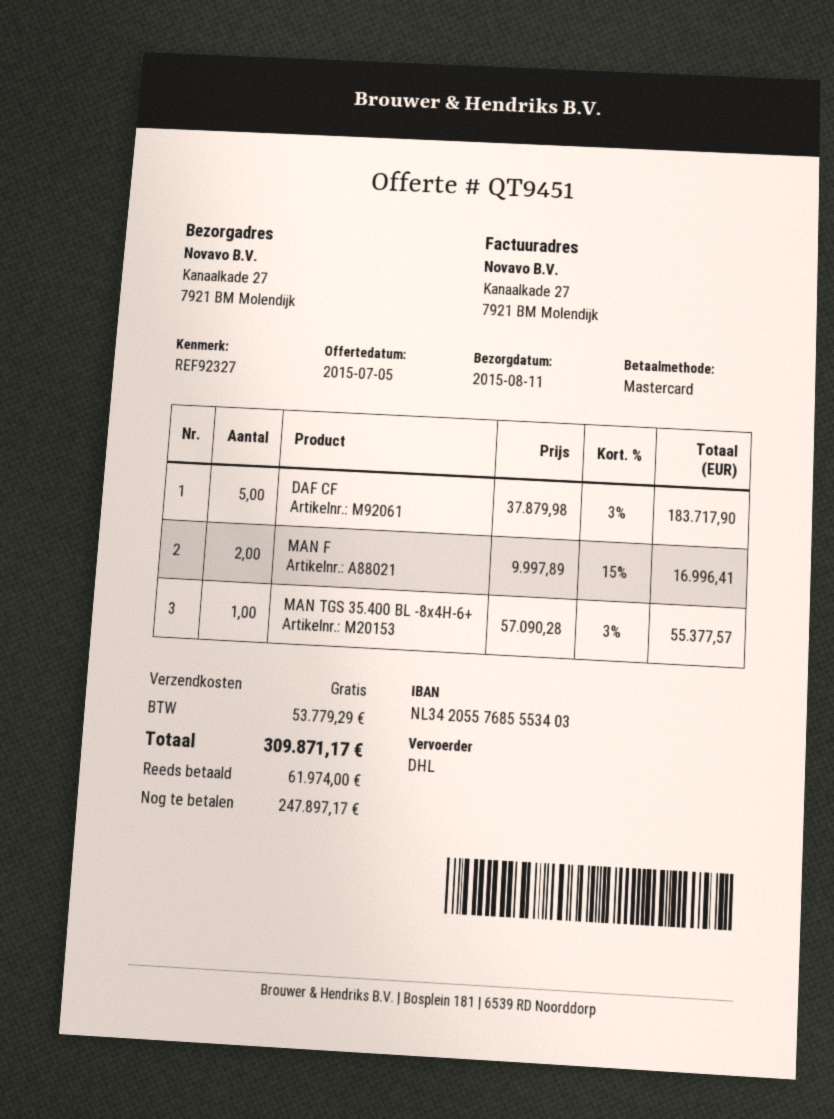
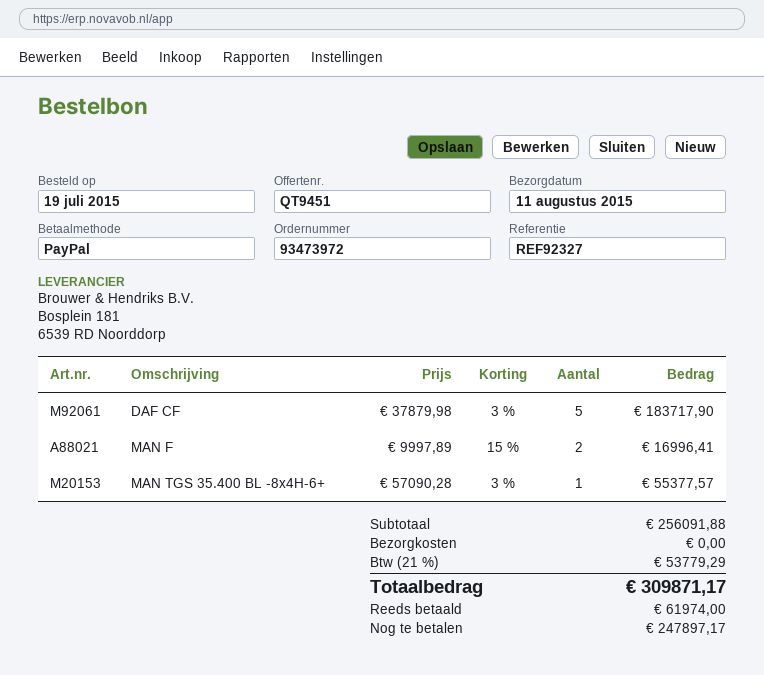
payment method: Mastercard -> PayPal

